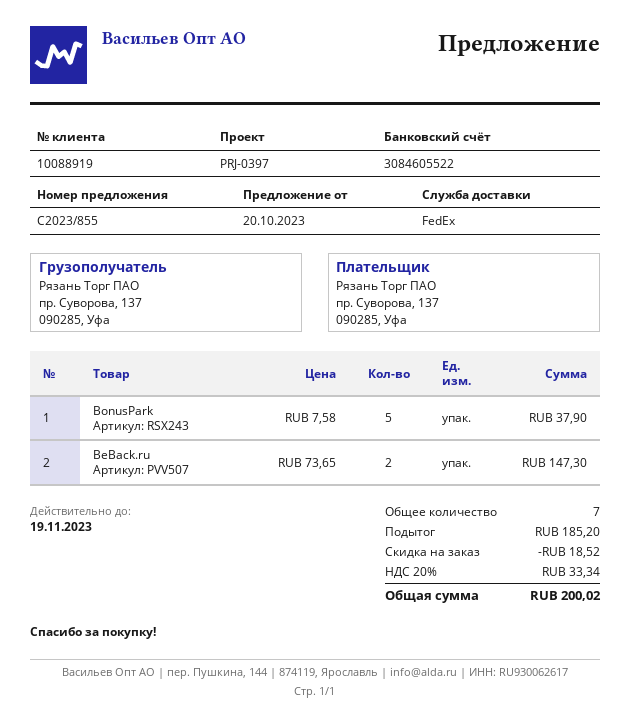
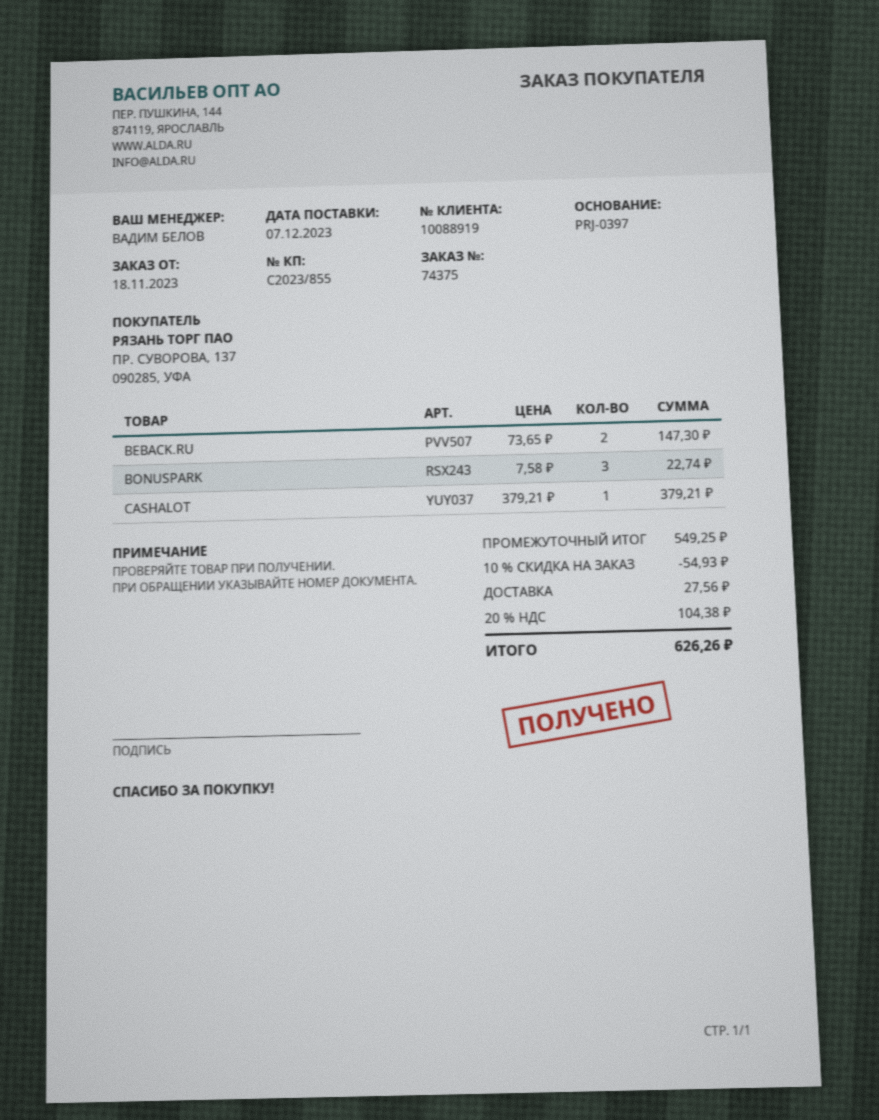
BonusPark: 5 x 7.58 = 37.90 -> 3 x 7.58 = 22.74
CASHALOT: none -> 1 x 379.21 = 379.21
subtotal: 185.20 -> 549.25
discount: 18.52 -> 54.93
shipping: none -> 27.56
tax: 20% = 33.34 -> 20% = 104.38
total: 200.02 -> 626.26

